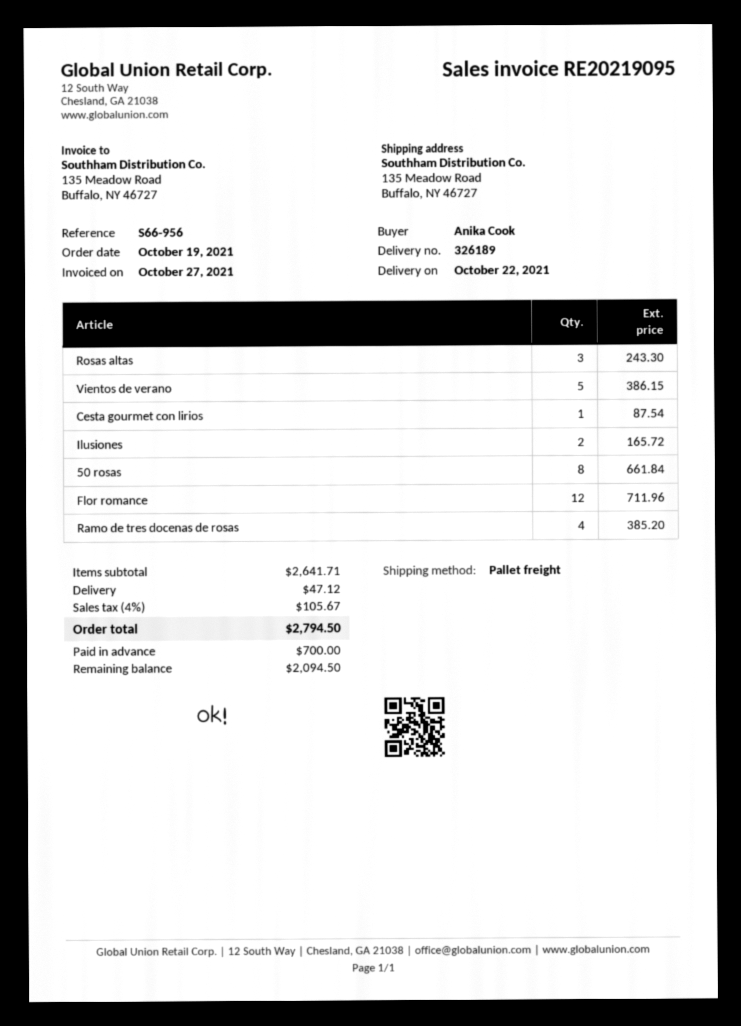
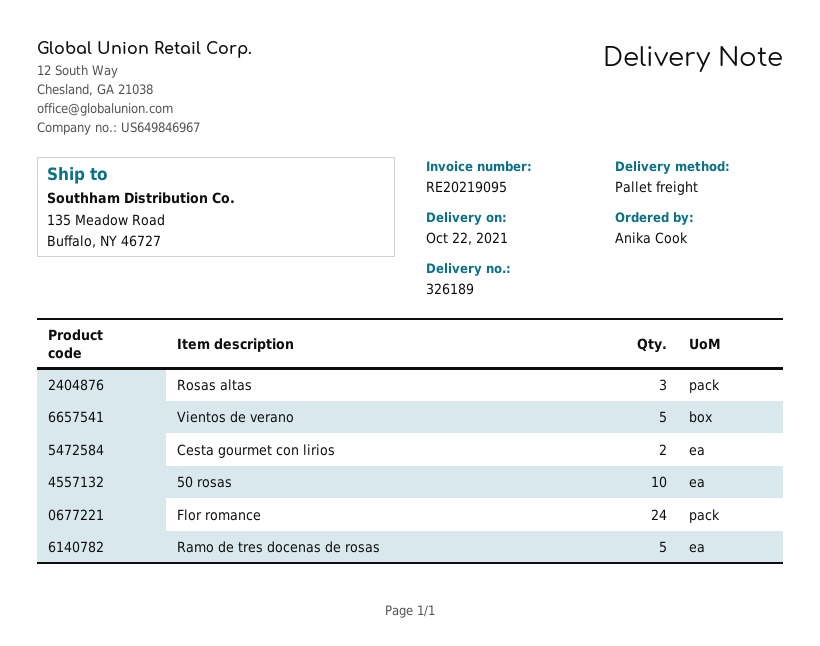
Cesta gourmet con lirios: 1 -> 2
Ilusiones: 2 -> none
50 rosas: 8 -> 10
Flor romance: 12 -> 24
Ramo de tres docenas de rosas: 4 -> 5

